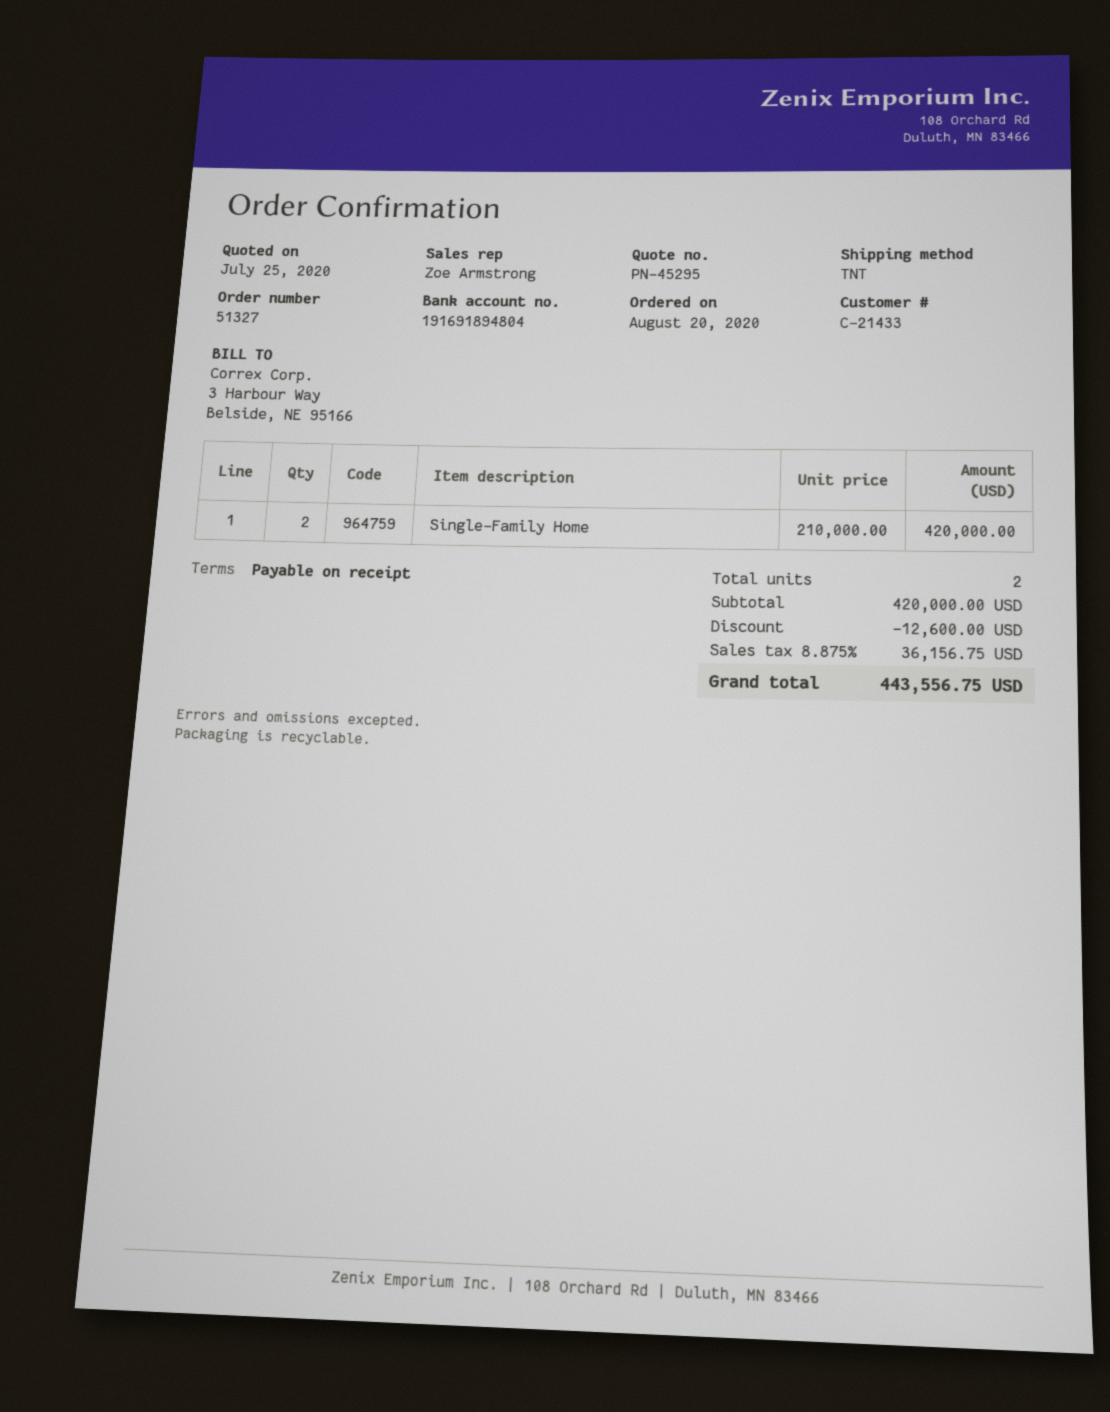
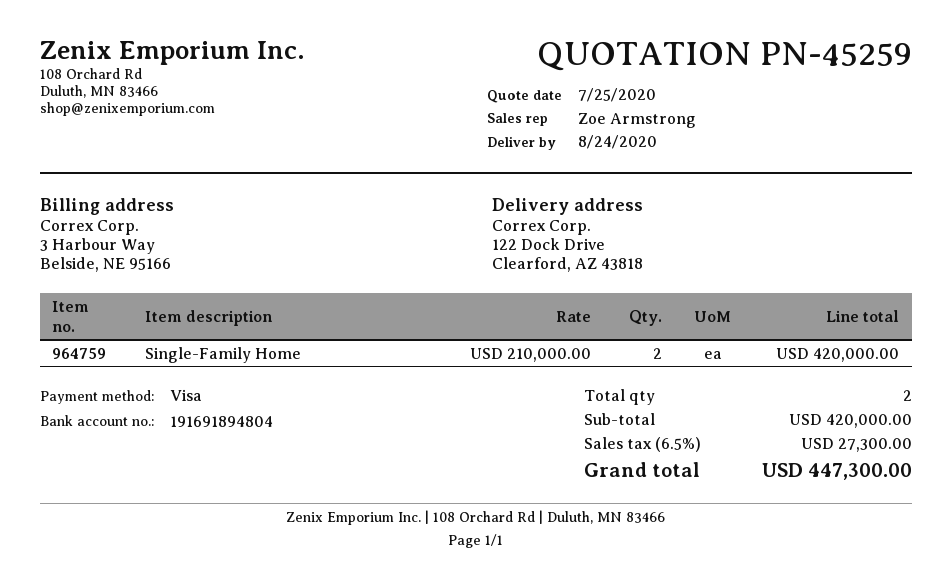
quote number: PN-45295 -> PN-45259
discount: 12600.00 -> none
tax: 8.875% = 36156.75 -> 6.5% = 27300.00
total: 443556.75 -> 447300.00

